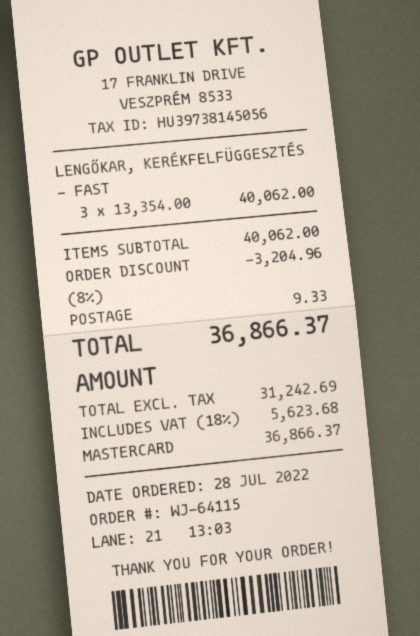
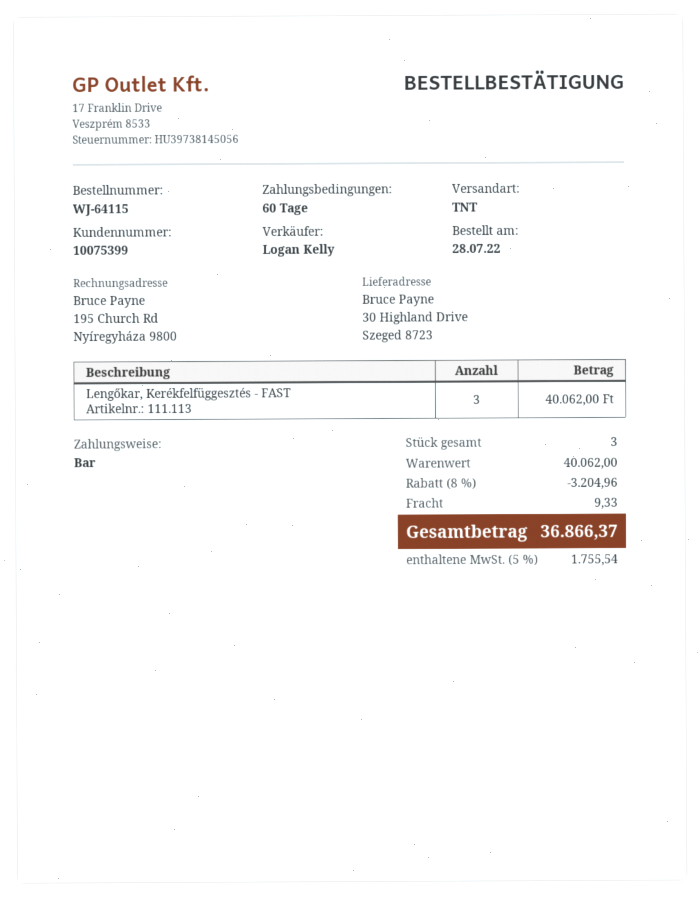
payment method: Mastercard -> cash
tax: 18% = 5623.68 -> 5% = 1755.54

